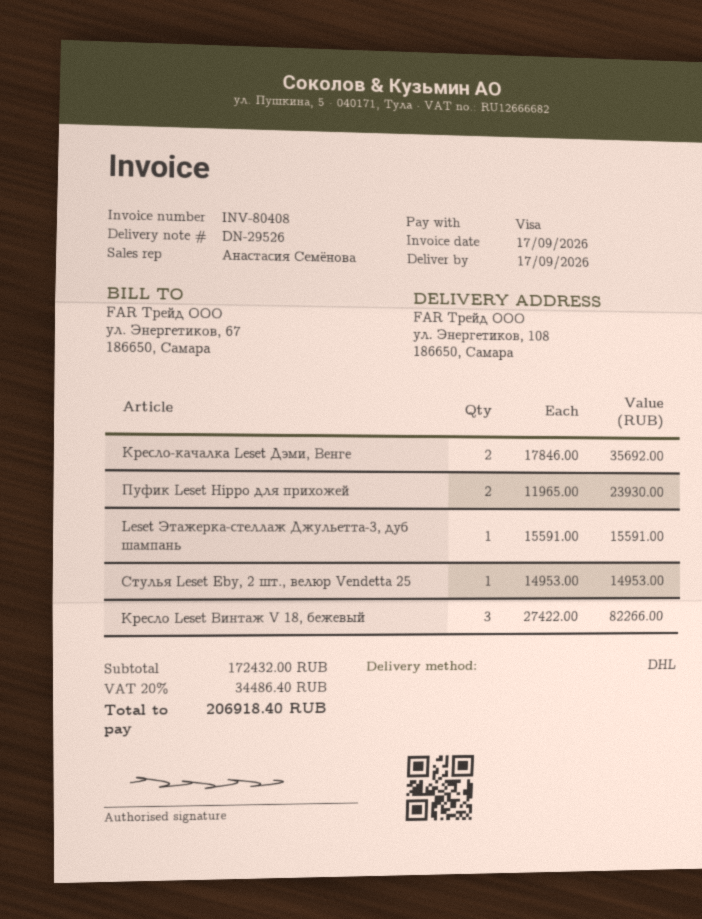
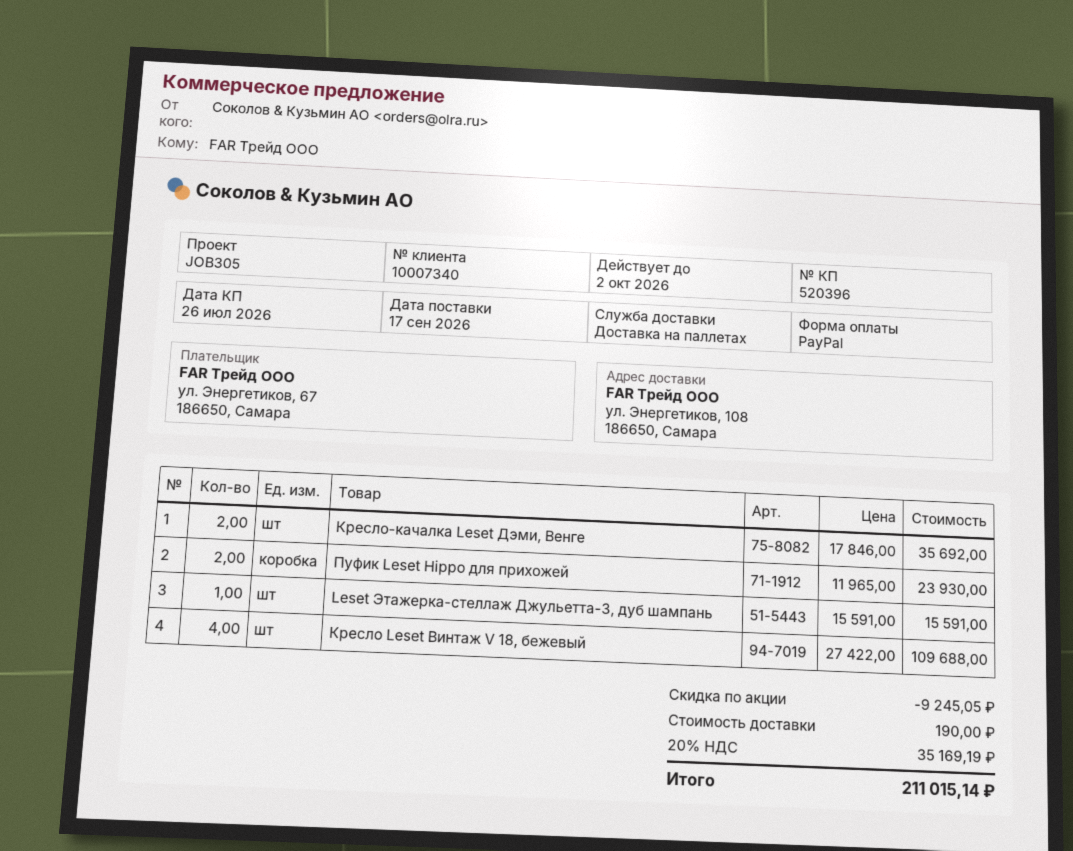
payment method: Visa -> PayPal
shipping method: DHL -> pallet freight
Стулья Leset Eby, 2 шт., велюр Vendetta 25: 1 x 14953.00 = 14953.00 -> none
Кресло Leset Винтаж V 18, бежевый: 3 x 27422.00 = 82266.00 -> 4 x 27422.00 = 109688.00
discount: none -> 9245.05
shipping: none -> 190.00
tax: 20% = 34486.40 -> 20% = 35169.19
total: 206918.40 -> 211015.14

